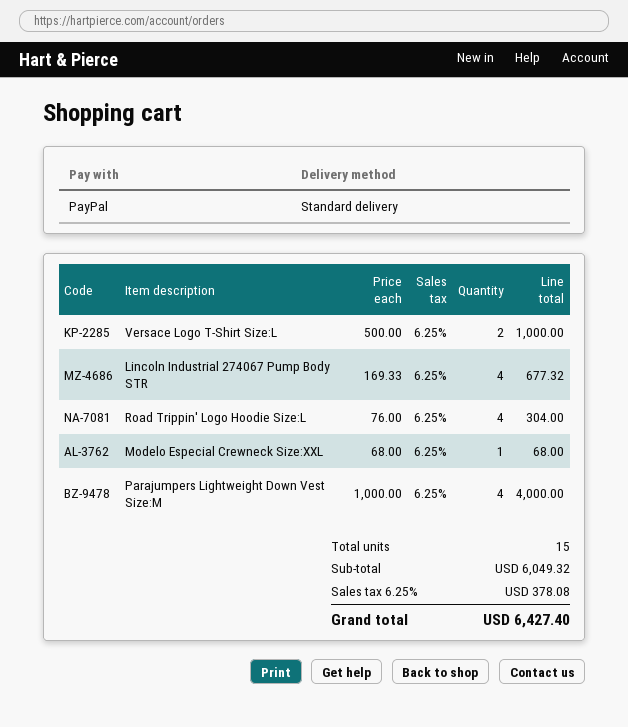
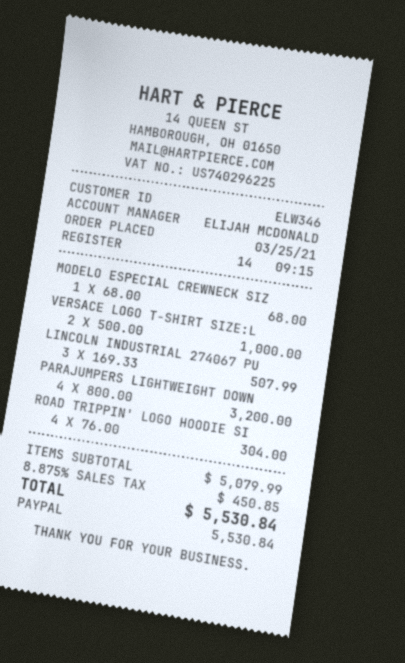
Lincoln Industrial 274067 Pump Body STR: 4 x 169.33 = 677.32 -> 3 x 169.33 = 507.99
Parajumpers Lightweight Down Vest Size:M: 4 x 1000.00 = 4000.00 -> 4 x 800.00 = 3200.00
subtotal: 6049.32 -> 5079.99
tax: 6.25% = 378.08 -> 8.875% = 450.85
total: 6427.40 -> 5530.84

